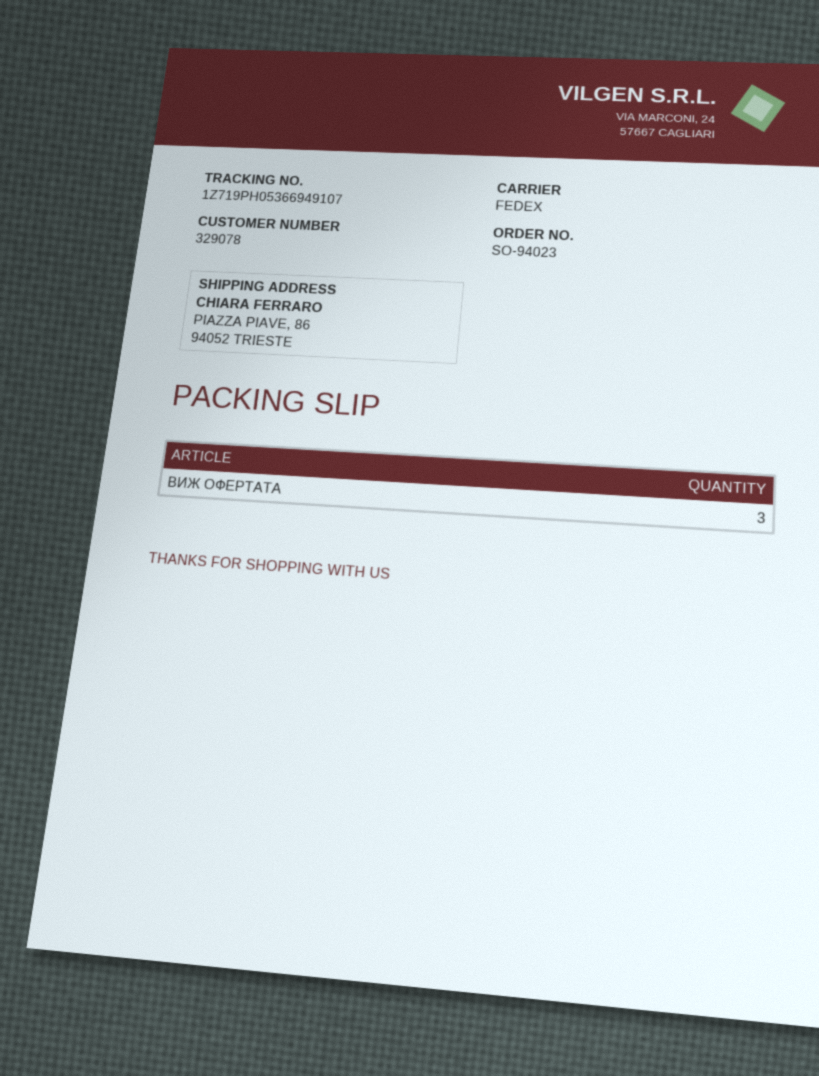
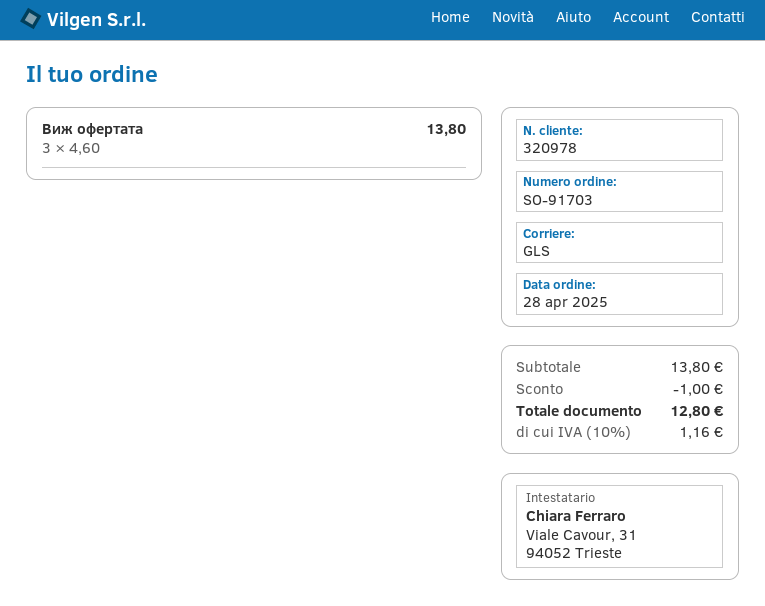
order number: SO-94023 -> SO-91703
customer number: 329078 -> 320978
shipping method: FedEx -> GLS

